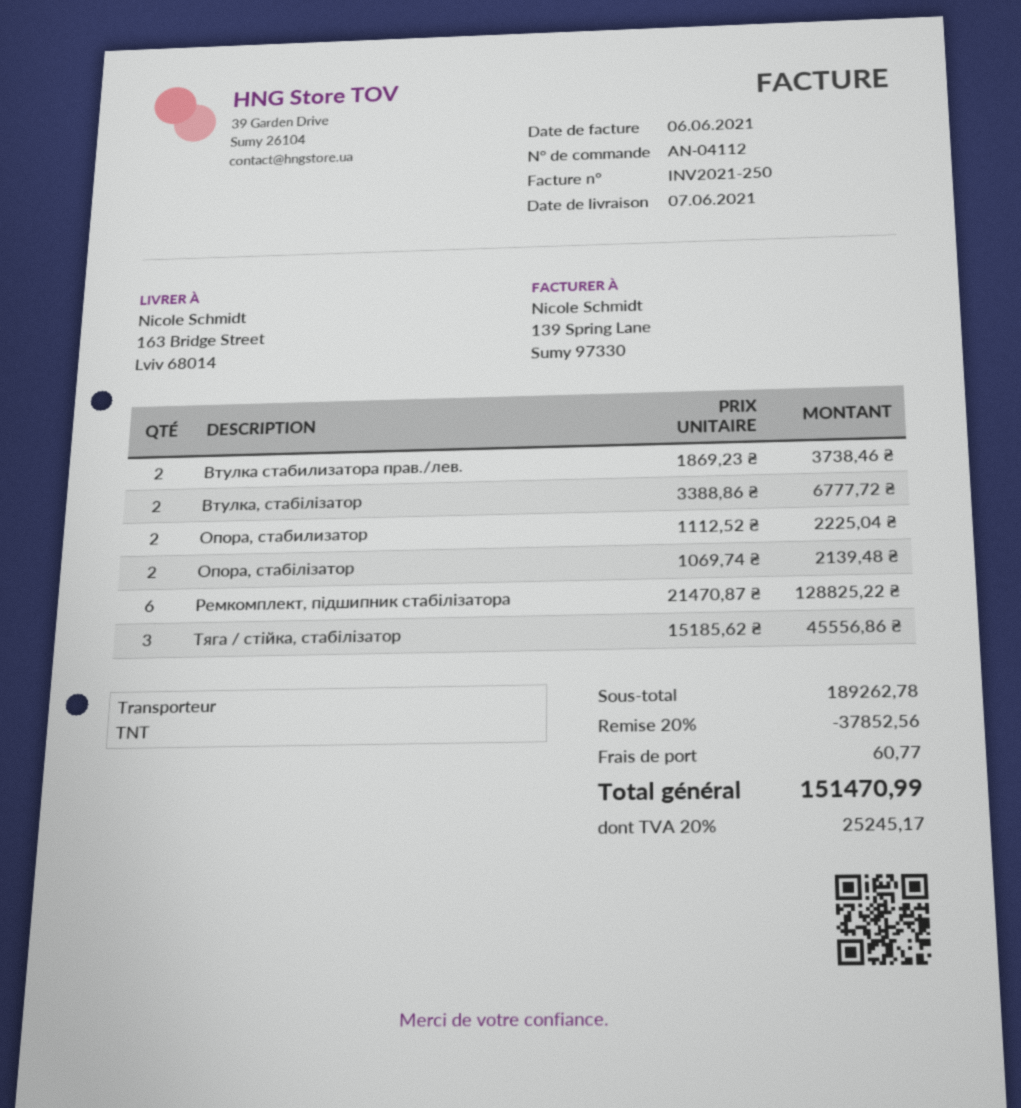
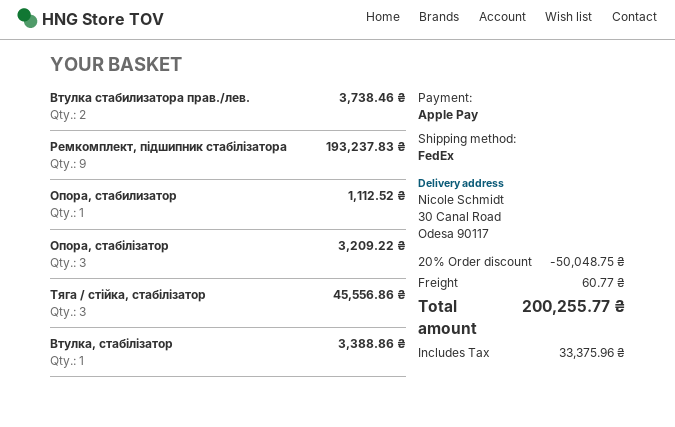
shipping method: TNT -> FedEx
ship to: 163 Bridge Street, Lviv 68014 -> 30 Canal Road, Odesa 90117
Втулка, стабілізатор: 2 for 6777.72 -> 1 for 3388.86
Опора, стабилизатор: 2 for 2225.04 -> 1 for 1112.52
Опора, стабілізатор: 2 for 2139.48 -> 3 for 3209.22
Ремкомплект, підшипник стабілізатора: 6 for 128825.22 -> 9 for 193237.83
discount: 20% = 37852.56 -> 20% = 50048.75
tax: 25245.17 -> 33375.96
total: 151470.99 -> 200255.77

